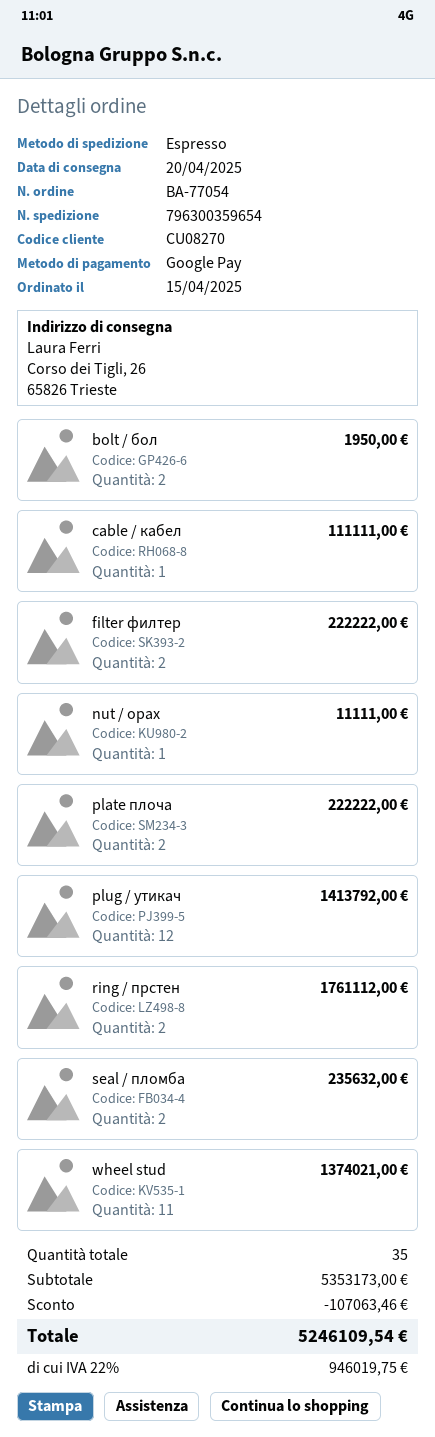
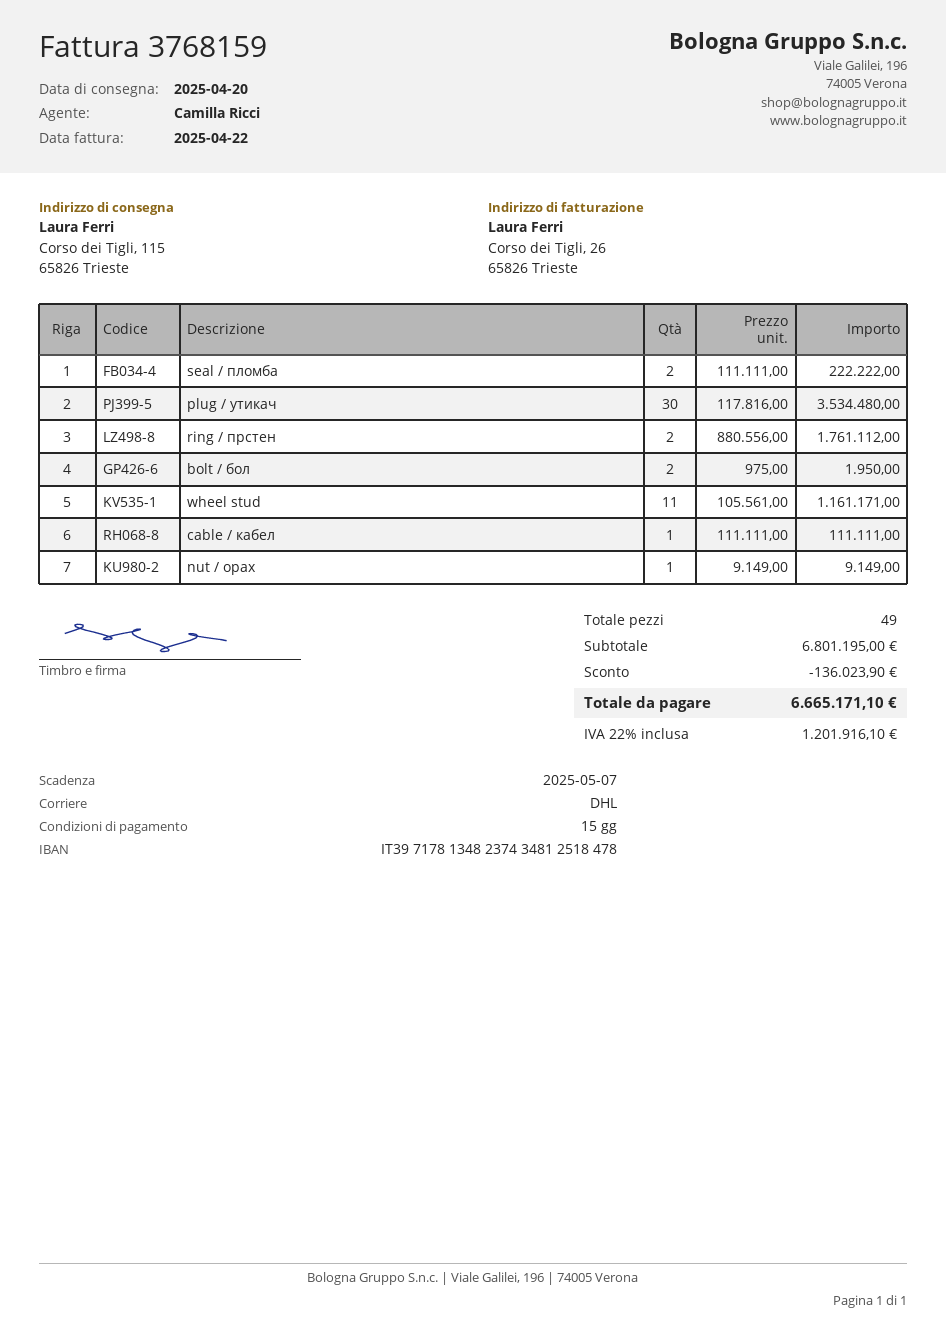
shipping method: express -> DHL
ship to: Corso dei Tigli, 26, 65826 Trieste -> Corso dei Tigli, 115, 65826 Trieste
filter филтер: 2 for 222222.00 -> none
nut / орах: 1 for 11111.00 -> 1 for 9149.00
plate плоча: 2 for 222222.00 -> none
plug / утикач: 12 for 1413792.00 -> 30 for 3534480.00
seal / пломба: 2 for 235632.00 -> 2 for 222222.00
wheel stud: 11 for 1374021.00 -> 11 for 1161171.00
total quantity: 35 -> 49
subtotal: 5353173.00 -> 6801195.00
discount: 107063.46 -> 136023.90
tax: 22% = 946019.75 -> 22% = 1201916.10
total: 5246109.54 -> 6665171.10

